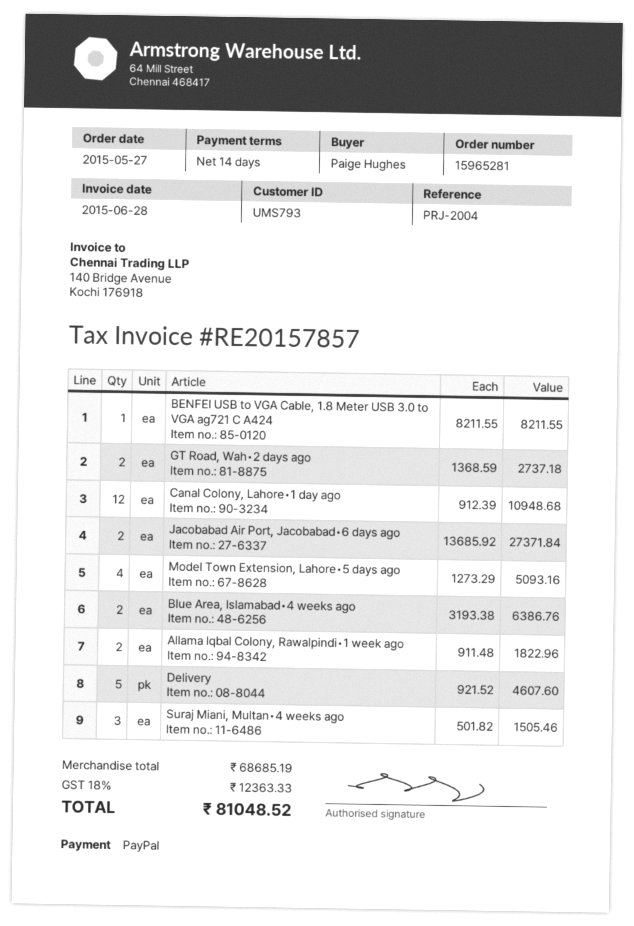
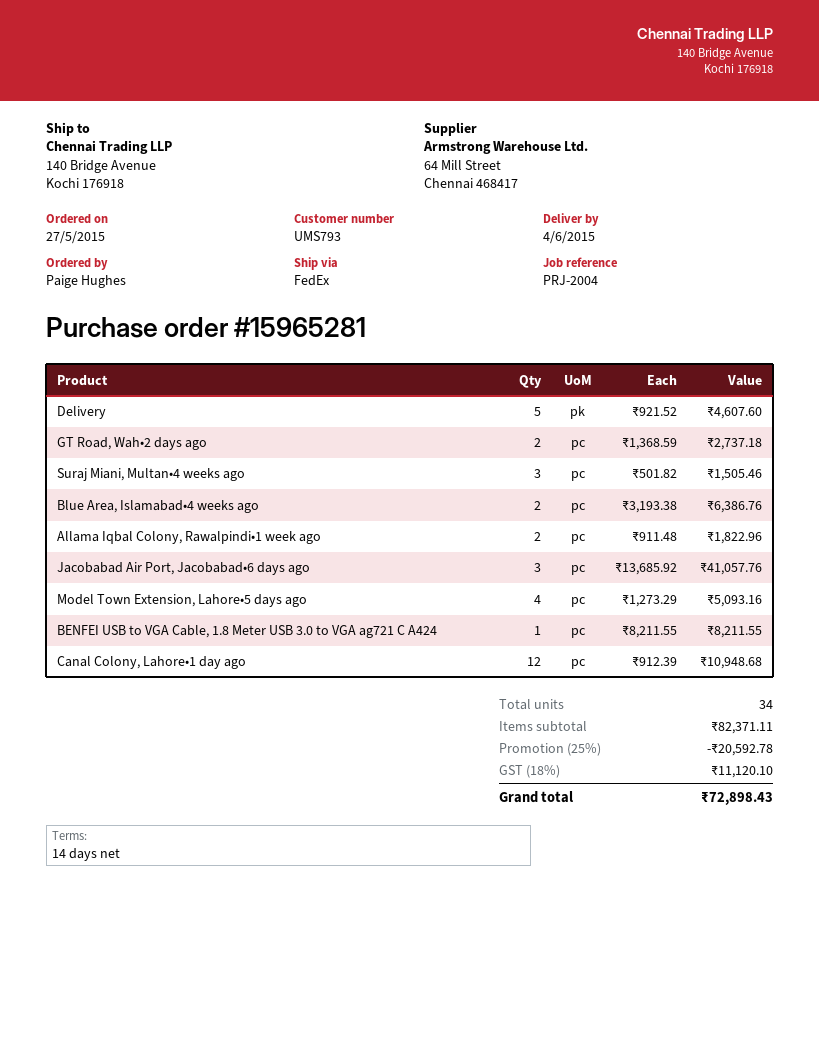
Jacobabad Air Port, Jacobabad•6 days ago: 2 x 13685.92 = 27371.84 -> 3 x 13685.92 = 41057.76
subtotal: 68685.19 -> 82371.11
discount: none -> 25% = 20592.78
tax: 18% = 12363.33 -> 18% = 11120.10
total: 81048.52 -> 72898.43

